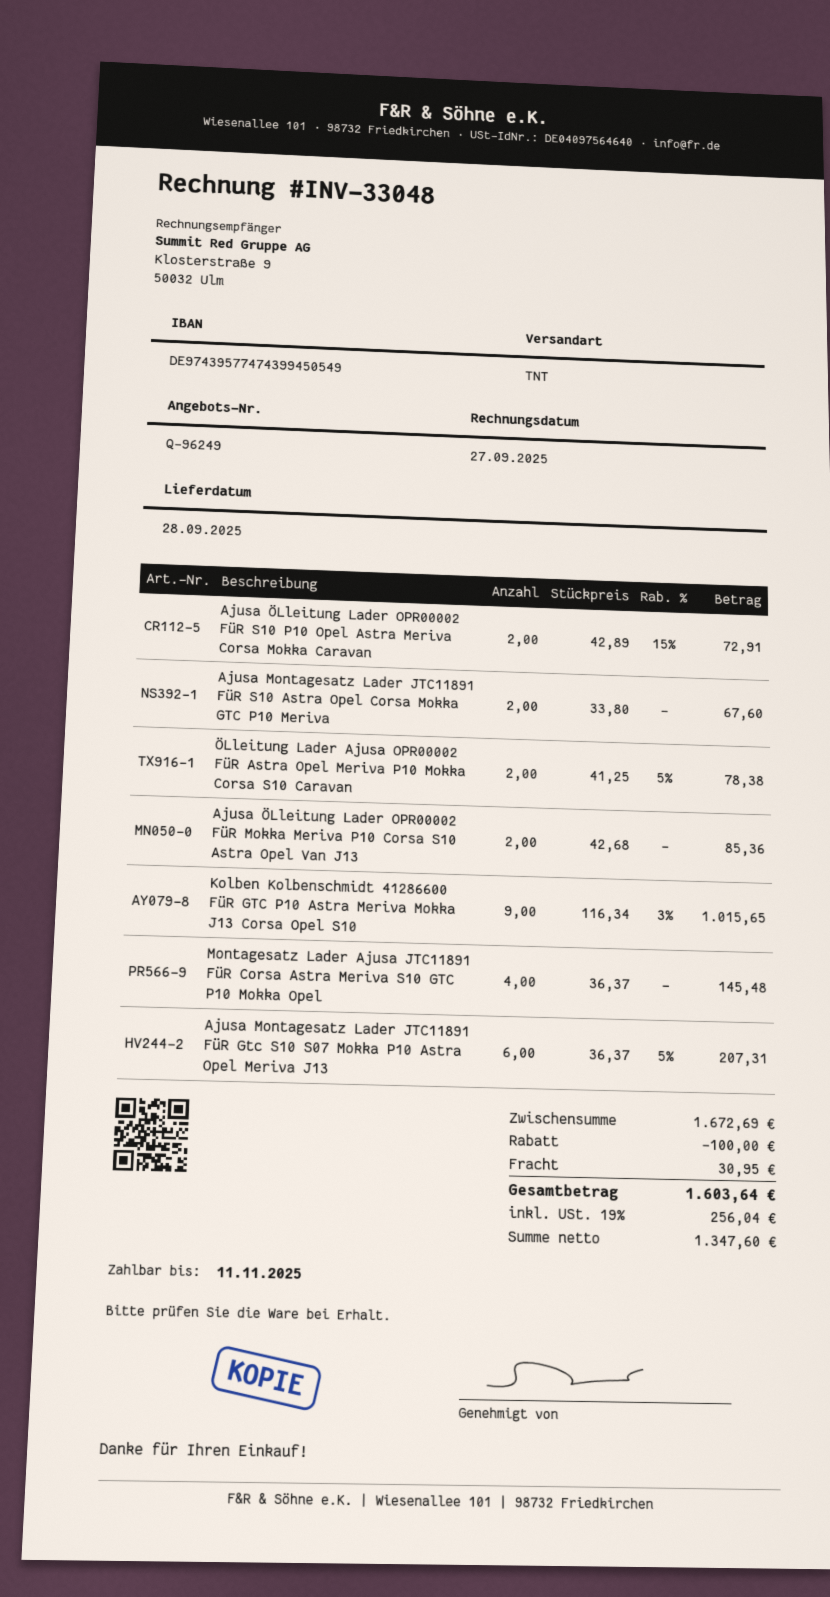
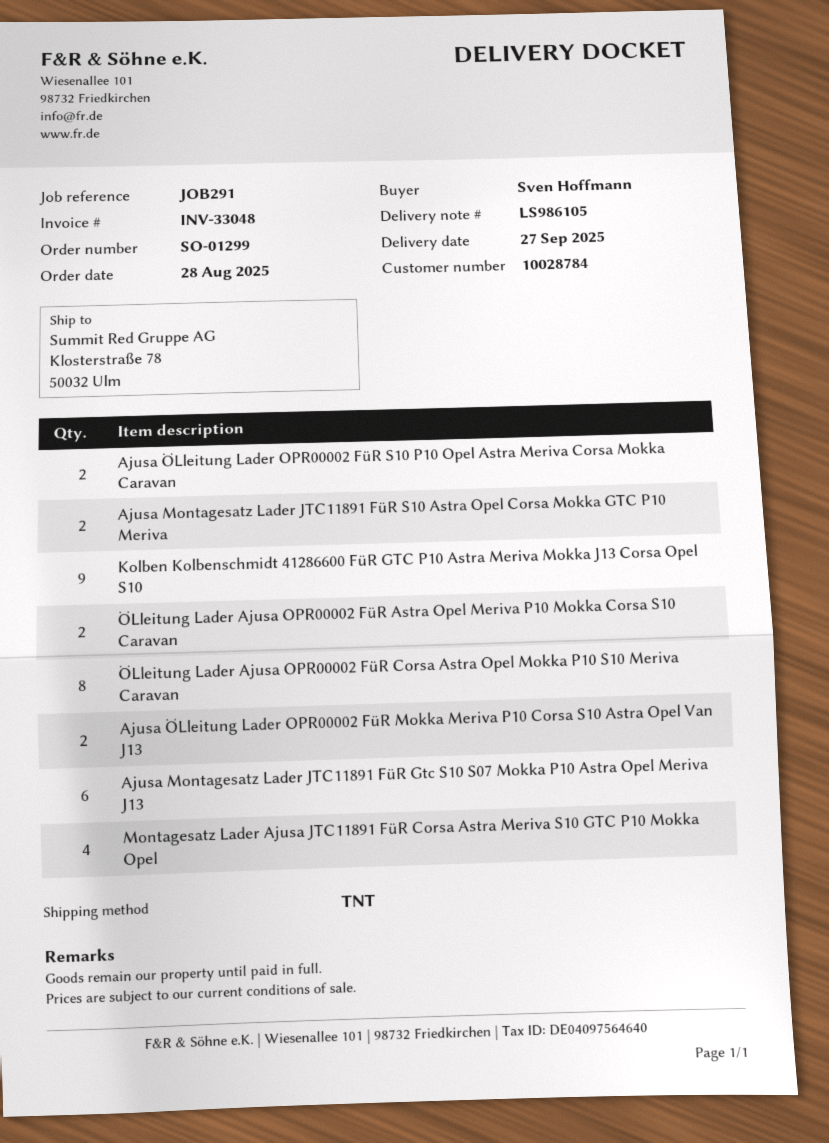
delivery date: 2025-09-28 -> 2025-09-27
ÖLleitung Lader Ajusa OPR00002 FüR Corsa Astra Opel Mokka P10 S10 Meriva Caravan: none -> 8

